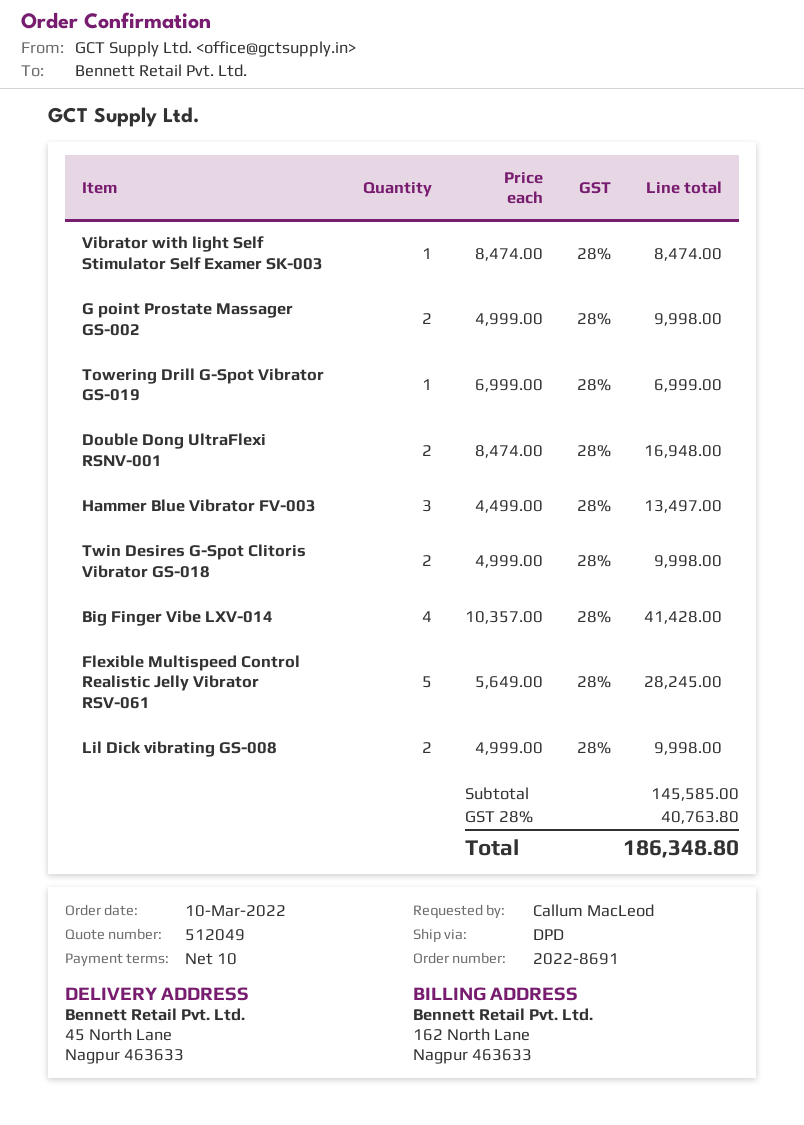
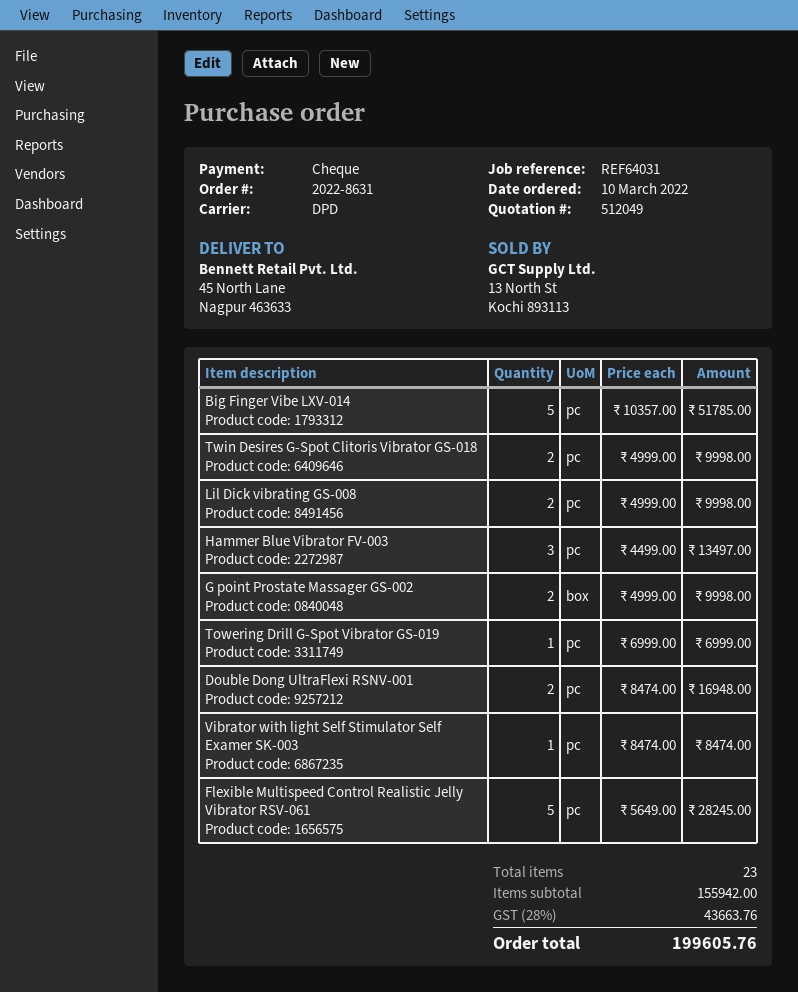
order number: 2022-8691 -> 2022-8631
Big Finger Vibe LXV-014: 4 x 10357.00 = 41428.00 -> 5 x 10357.00 = 51785.00
subtotal: 145585.00 -> 155942.00
tax: 28% = 40763.80 -> 28% = 43663.76
total: 186348.80 -> 199605.76

